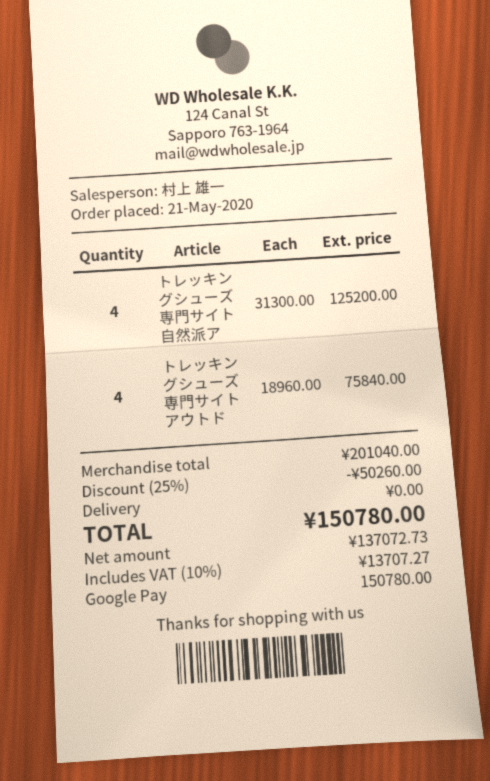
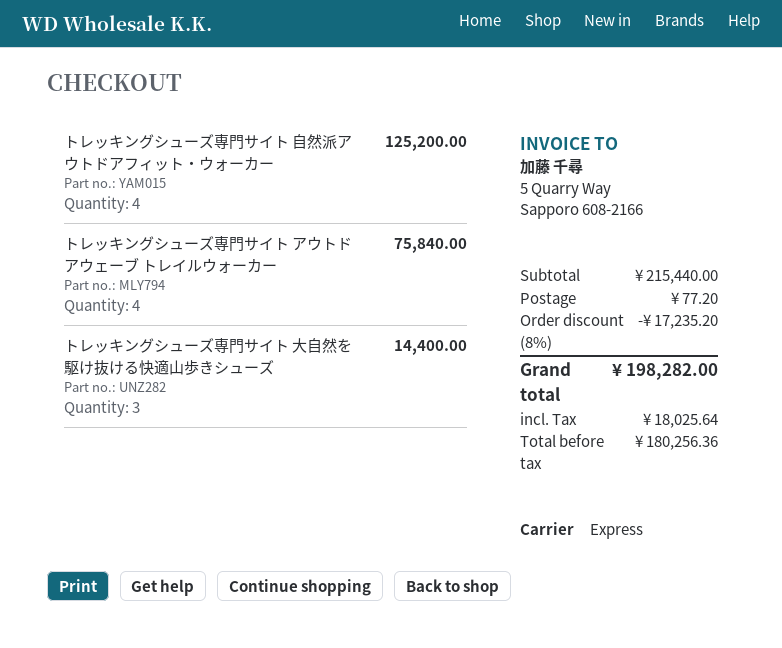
トレッキングシューズ専門サイト 大自然を駆け抜ける快適山歩きシューズ: none -> 3 for 14400.00
subtotal: 201040.00 -> 215440.00
discount: 25% = 50260.00 -> 8% = 17235.20
shipping: 0.00 -> 77.20
net: 137072.73 -> 180256.36
tax: 13707.27 -> 18025.64
total: 150780.00 -> 198282.00

